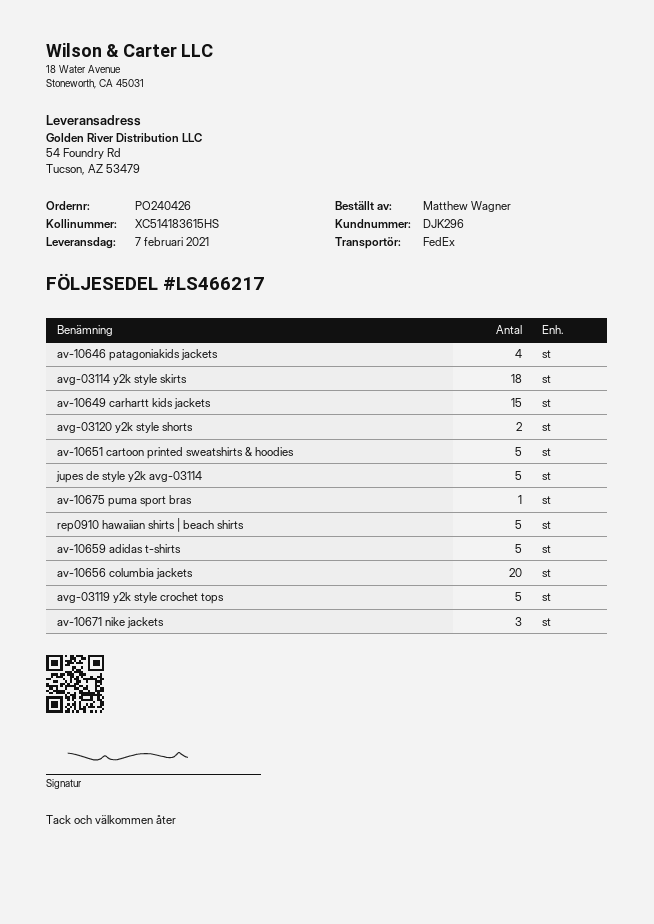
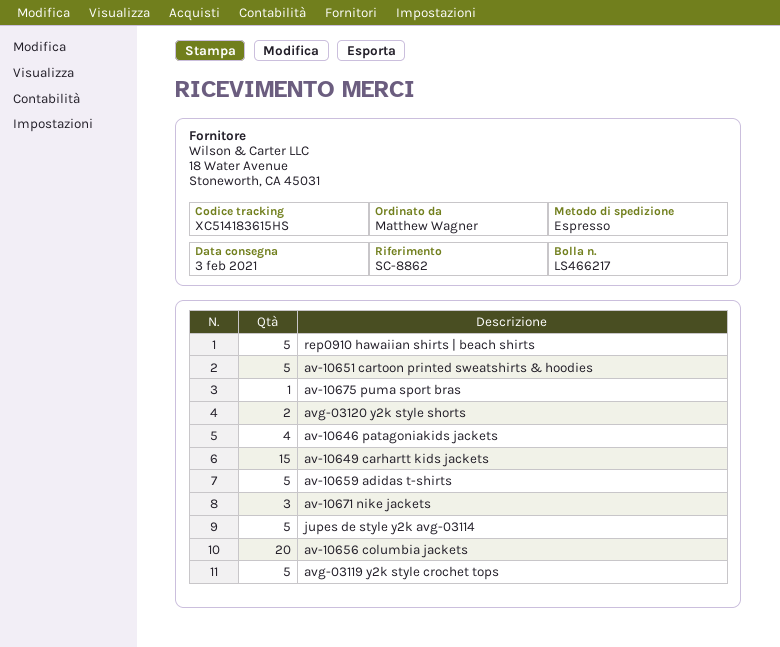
delivery date: 2021-02-07 -> 2021-02-03
shipping method: FedEx -> express
avg-03114 y2k style skirts: 18 -> none

